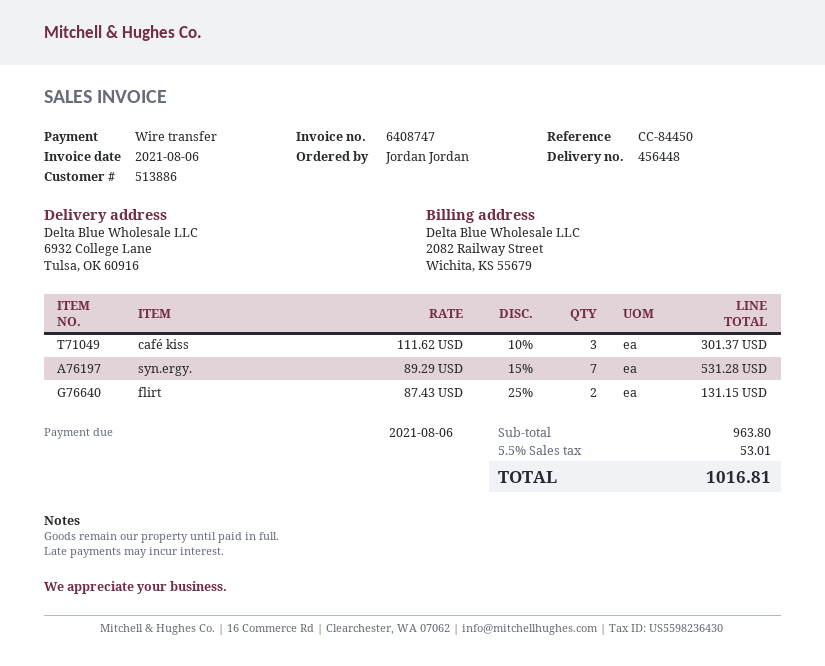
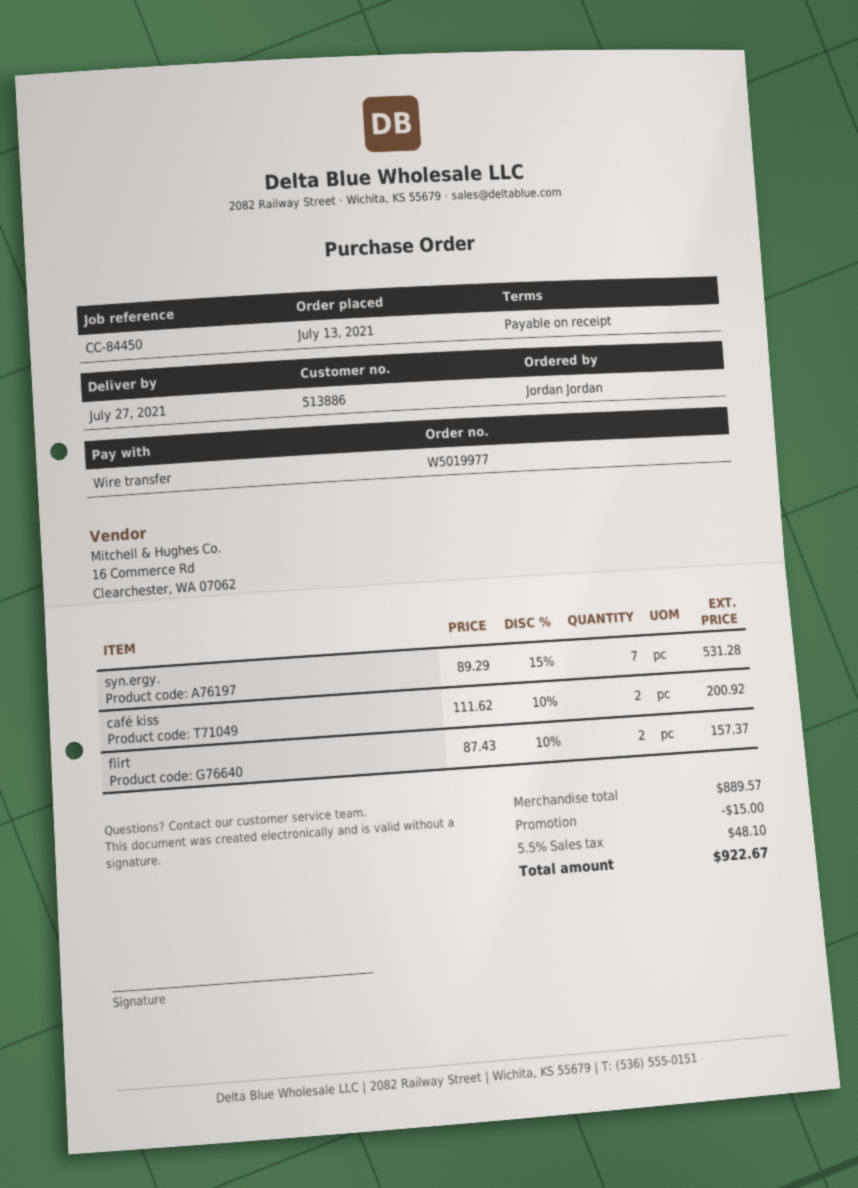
café kiss: 3 x 111.62 - 10% = 301.37 -> 2 x 111.62 - 10% = 200.92
flirt: 2 x 87.43 - 25% = 131.15 -> 2 x 87.43 - 10% = 157.37
subtotal: 963.80 -> 889.57
discount: none -> 15.00
tax: 5.5% = 53.01 -> 5.5% = 48.10
total: 1016.81 -> 922.67

